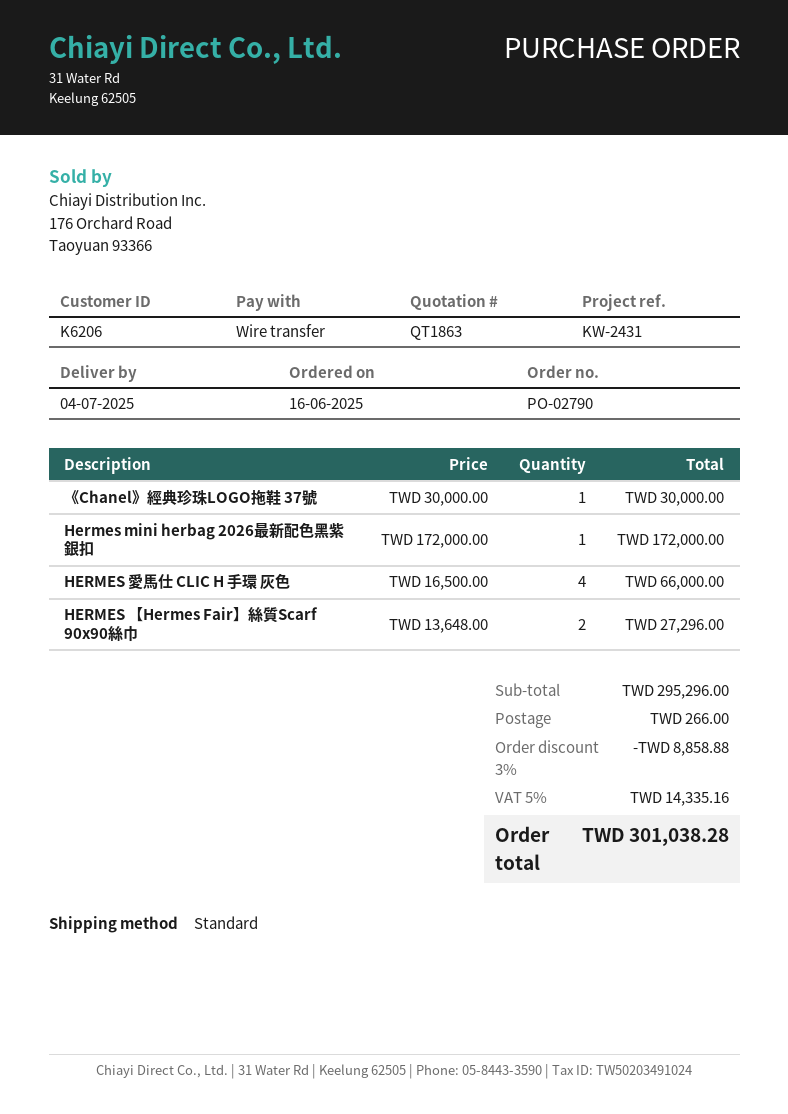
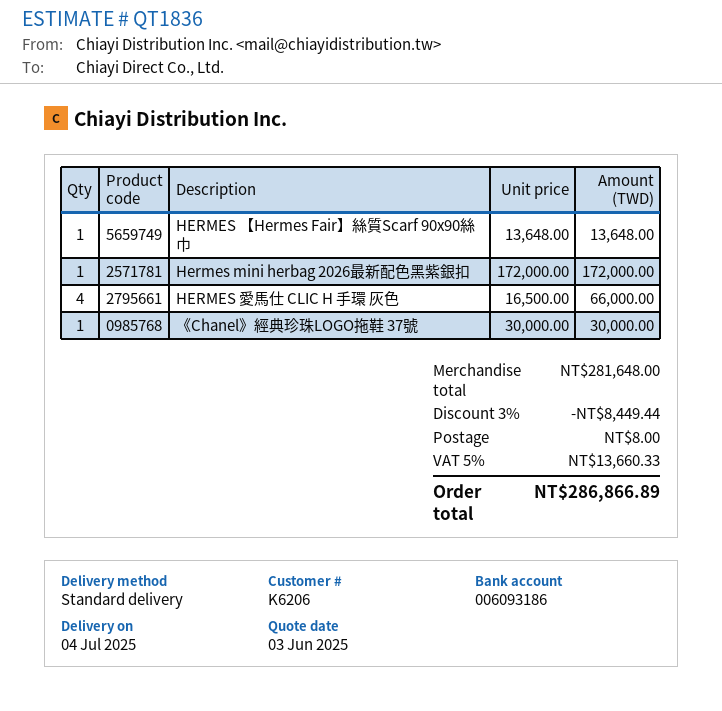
quote number: QT1863 -> QT1836
HERMES 【Hermes Fair】絲質Scarf 90x90絲巾: 2 x 13648.00 = 27296.00 -> 1 x 13648.00 = 13648.00
subtotal: 295296.00 -> 281648.00
discount: 3% = 8858.88 -> 3% = 8449.44
shipping: 266.00 -> 8.00
tax: 5% = 14335.16 -> 5% = 13660.33
total: 301038.28 -> 286866.89

